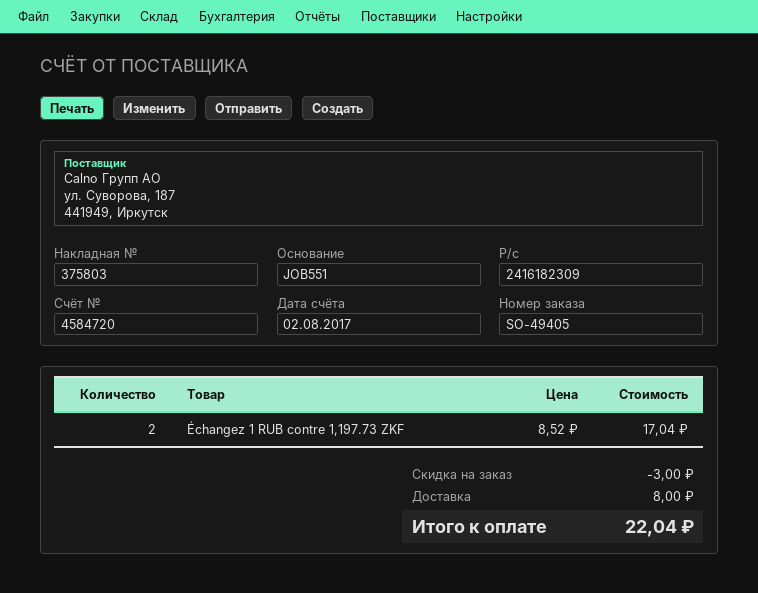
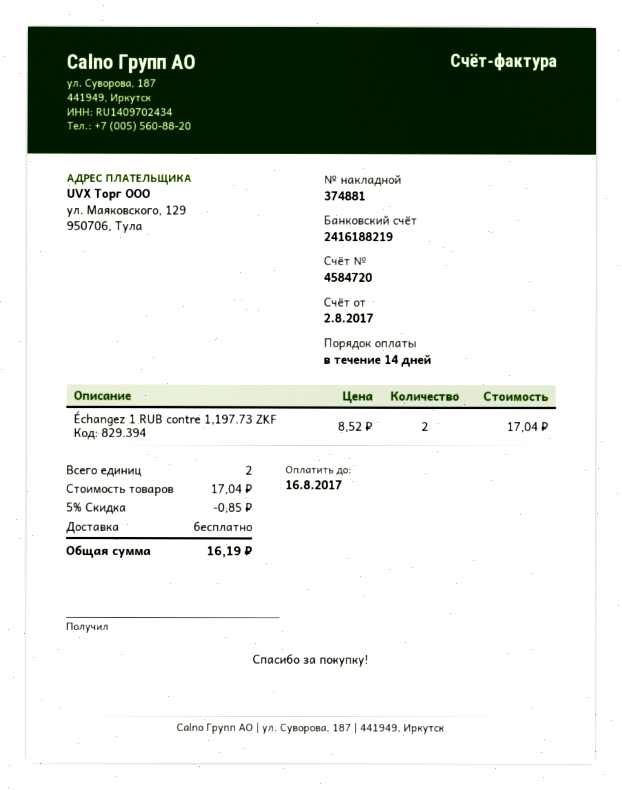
delivery note number: 375803 -> 374881
bank account: 2416182309 -> 2416188219
discount: 3.00 -> 0.85
shipping: 8.00 -> 0.00
total: 22.04 -> 16.19

